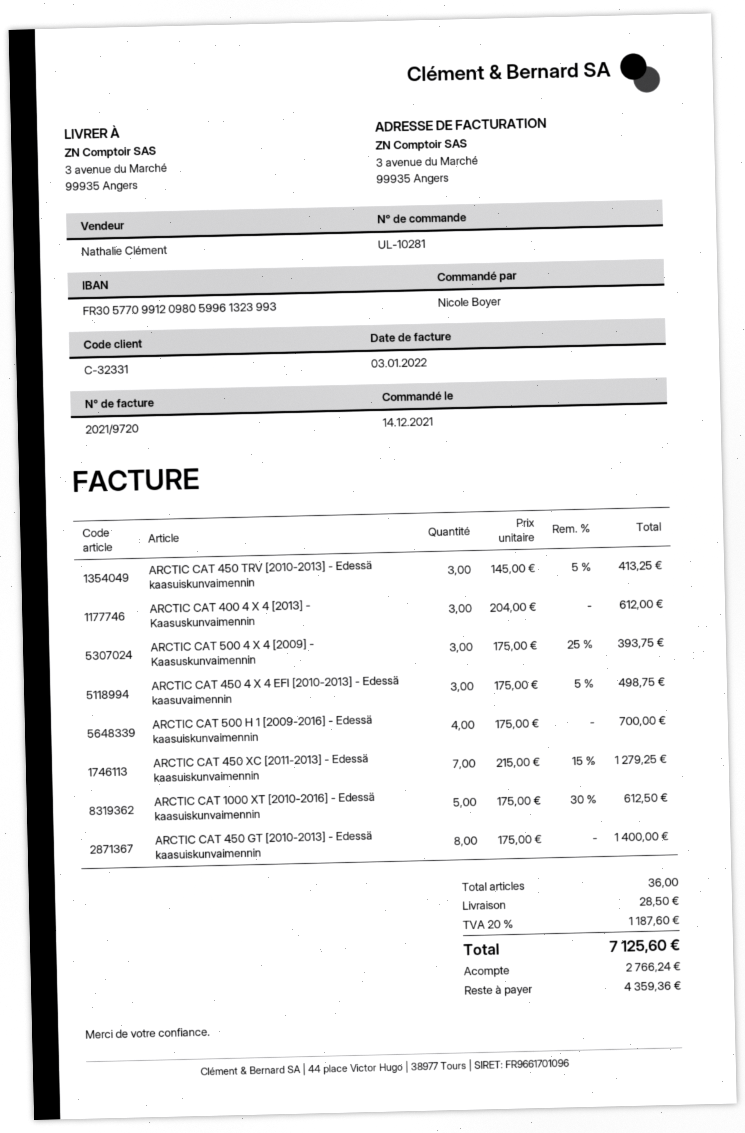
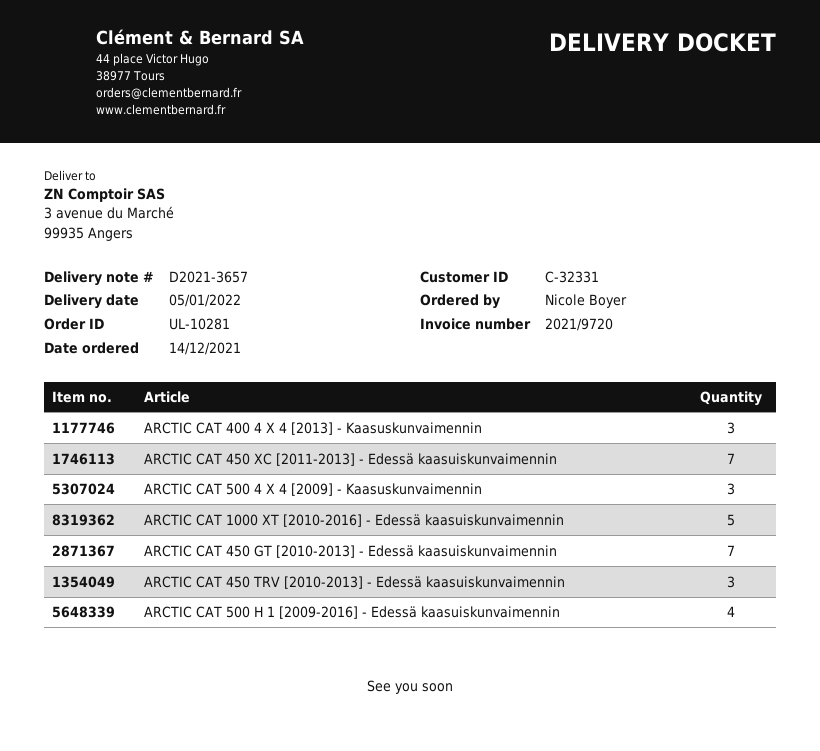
ARCTIC CAT 450 4 X 4 EFI [2010-2013] - Edessä kaasuvaimennin: 3 -> none
ARCTIC CAT 450 GT [2010-2013] - Edessä kaasuiskunvaimennin: 8 -> 7

